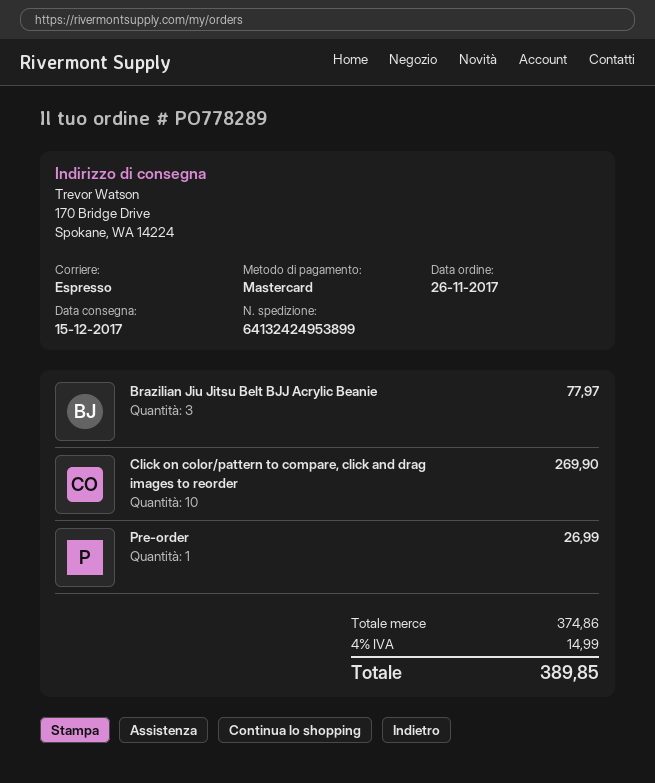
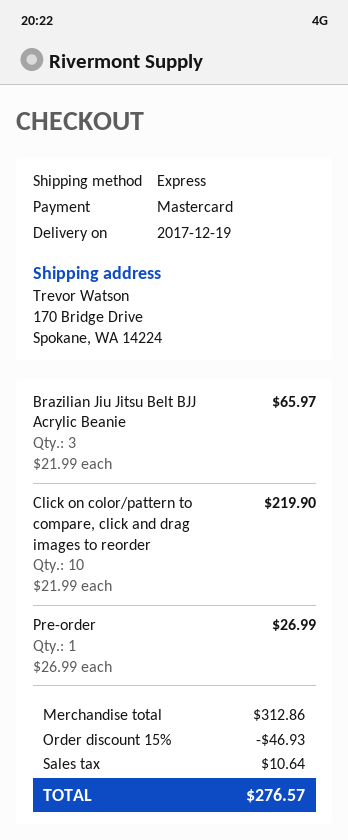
delivery date: 2017-12-15 -> 2017-12-19
Brazilian Jiu Jitsu Belt BJJ Acrylic Beanie: 3 for 77.97 -> 3 for 65.97
Click on color/pattern to compare, click and drag images to reorder: 10 for 269.90 -> 10 for 219.90
subtotal: 374.86 -> 312.86
discount: none -> 15% = 46.93
tax: 14.99 -> 10.64
total: 389.85 -> 276.57

